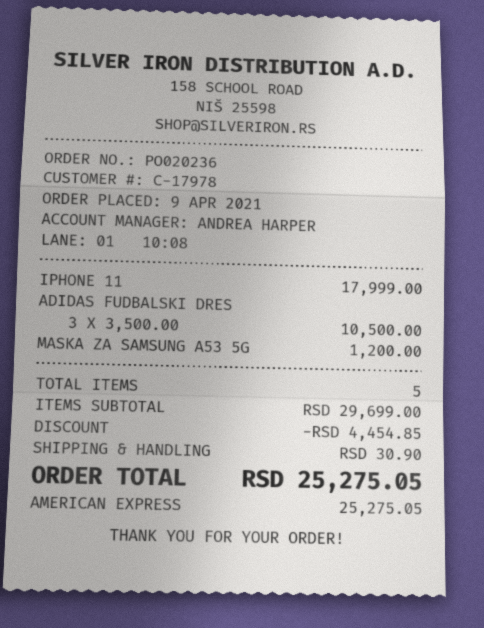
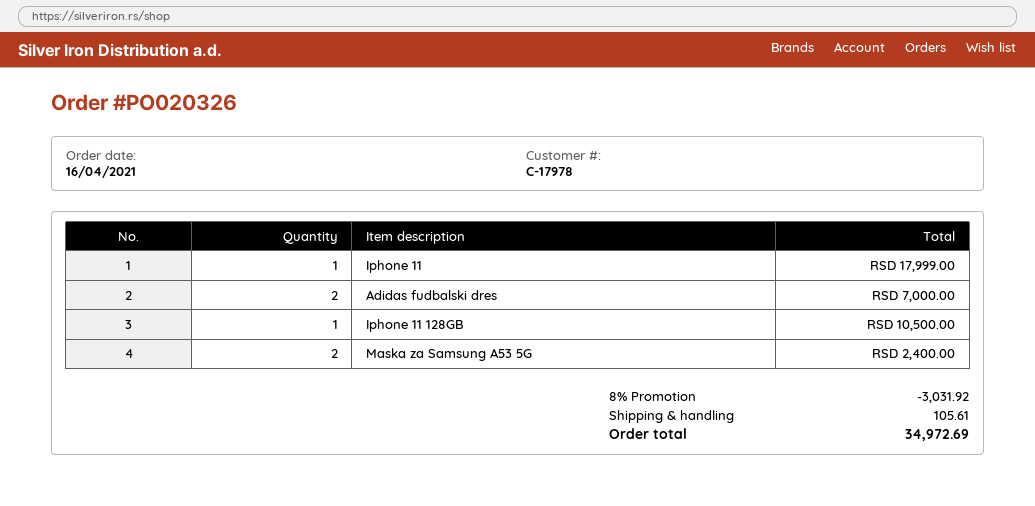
order number: PO020236 -> PO020326
order date: 2021-04-09 -> 2021-04-16
ADIDAS FUDBALSKI DRES: 3 for 10500.00 -> 2 for 7000.00
MASKA ZA SAMSUNG A53 5G: 1 for 1200.00 -> 2 for 2400.00
Iphone 11 128GB: none -> 1 for 10500.00
discount: 4454.85 -> 3031.92
shipping: 30.90 -> 105.61
total: 25275.05 -> 34972.69

